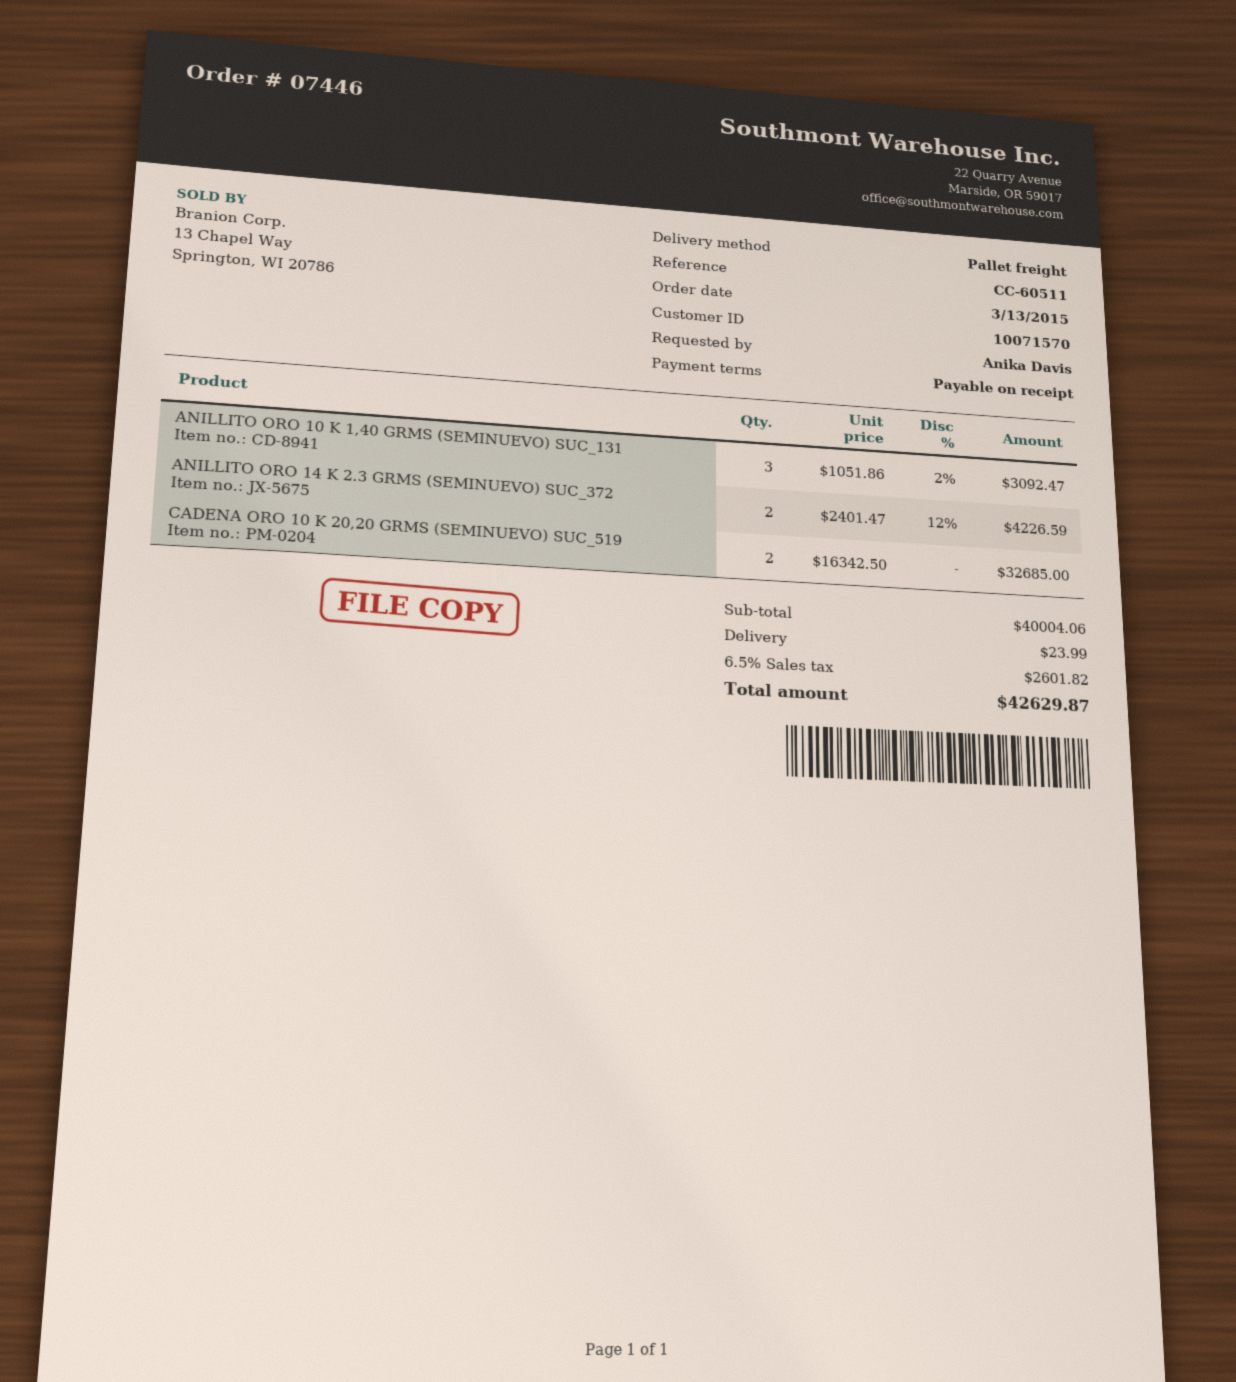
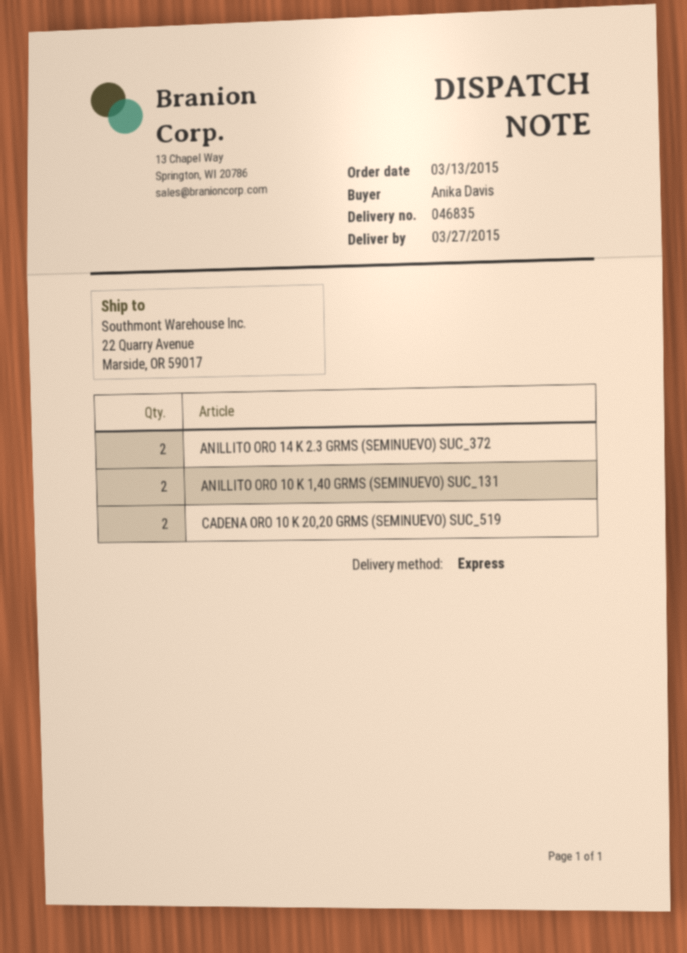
shipping method: pallet freight -> express
ANILLITO ORO 10 K 1,40 GRMS (SEMINUEVO) SUC_131: 3 -> 2

